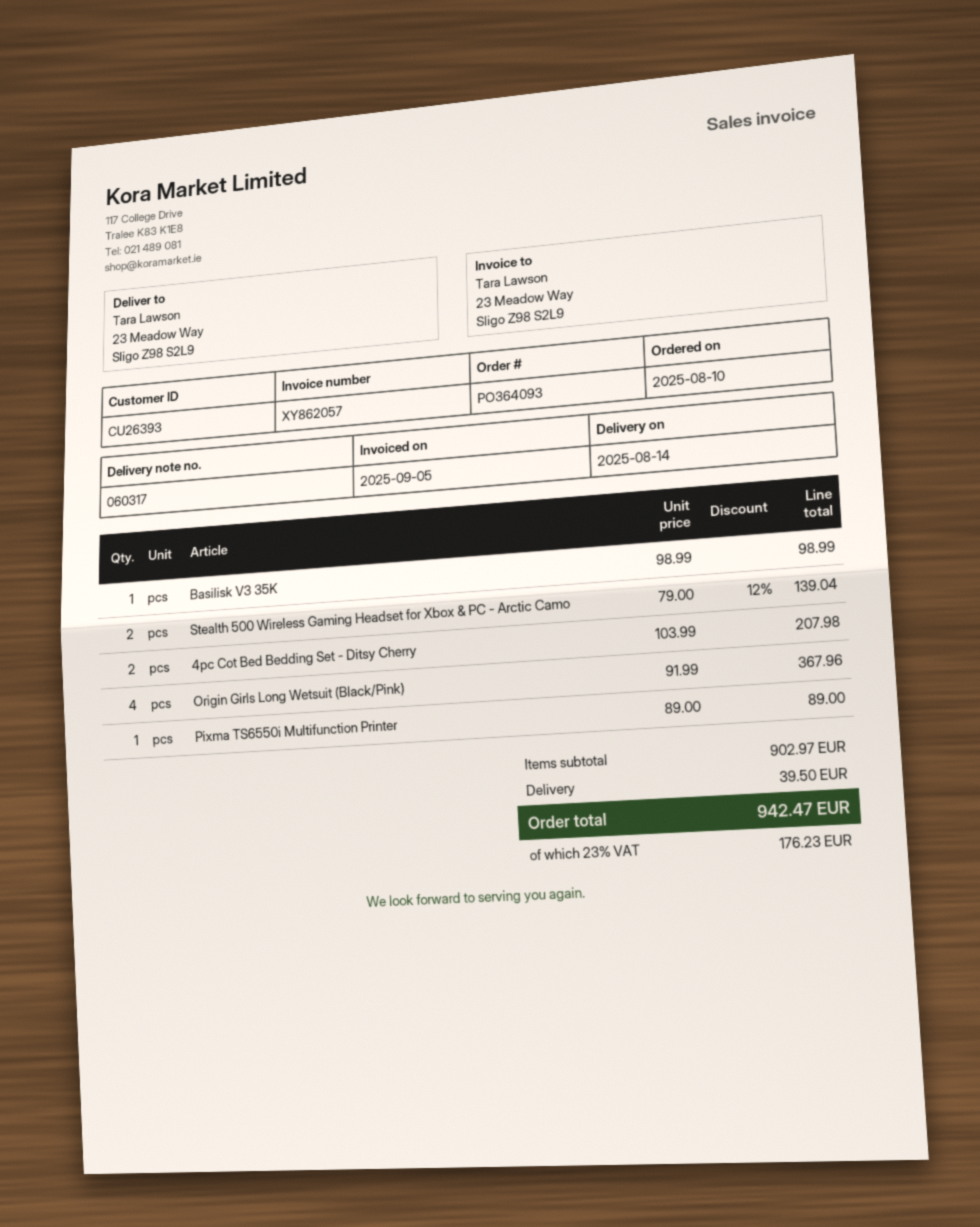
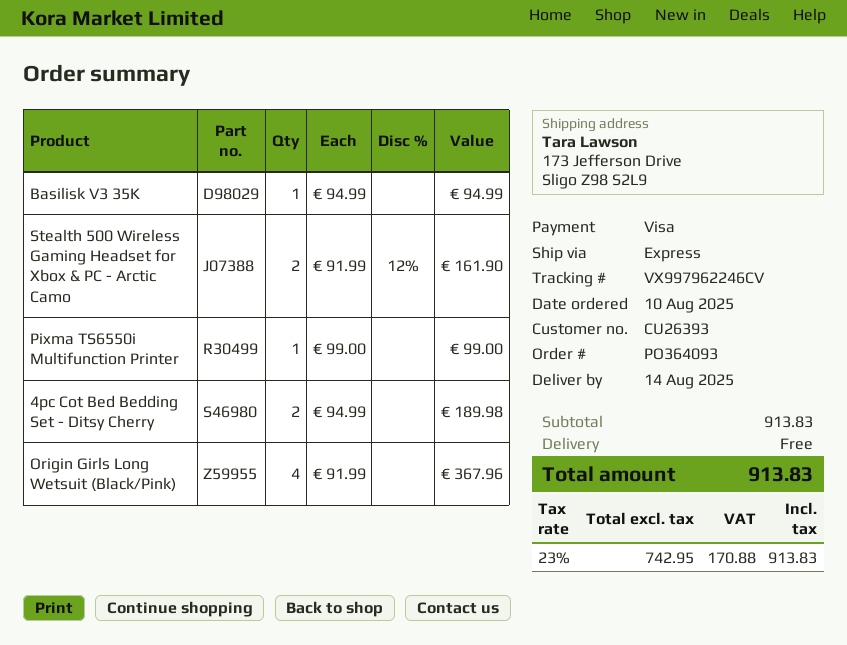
ship to: 23 Meadow Way, Sligo Z98 S2L9 -> 173 Jefferson Drive, Sligo Z98 S2L9
Basilisk V3 35K: 1 x 98.99 = 98.99 -> 1 x 94.99 = 94.99
Stealth 500 Wireless Gaming Headset for Xbox & PC - Arctic Camo: 2 x 79.00 - 12% = 139.04 -> 2 x 91.99 - 12% = 161.90
4pc Cot Bed Bedding Set - Ditsy Cherry: 2 x 103.99 = 207.98 -> 2 x 94.99 = 189.98
Pixma TS6550i Multifunction Printer: 1 x 89.00 = 89.00 -> 1 x 99.00 = 99.00
subtotal: 902.97 -> 913.83
shipping: 39.50 -> 0.00
tax: 23% = 176.23 -> 23% = 170.88
total: 942.47 -> 913.83

